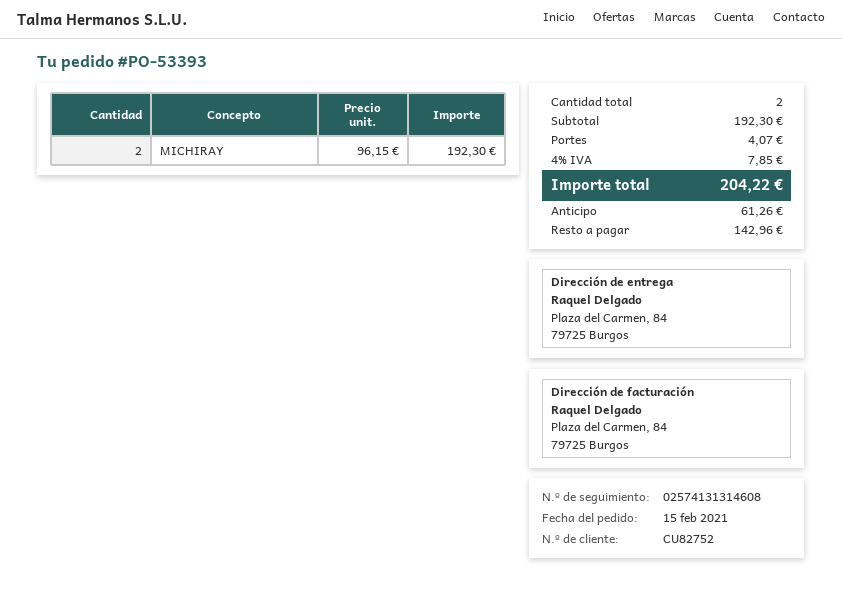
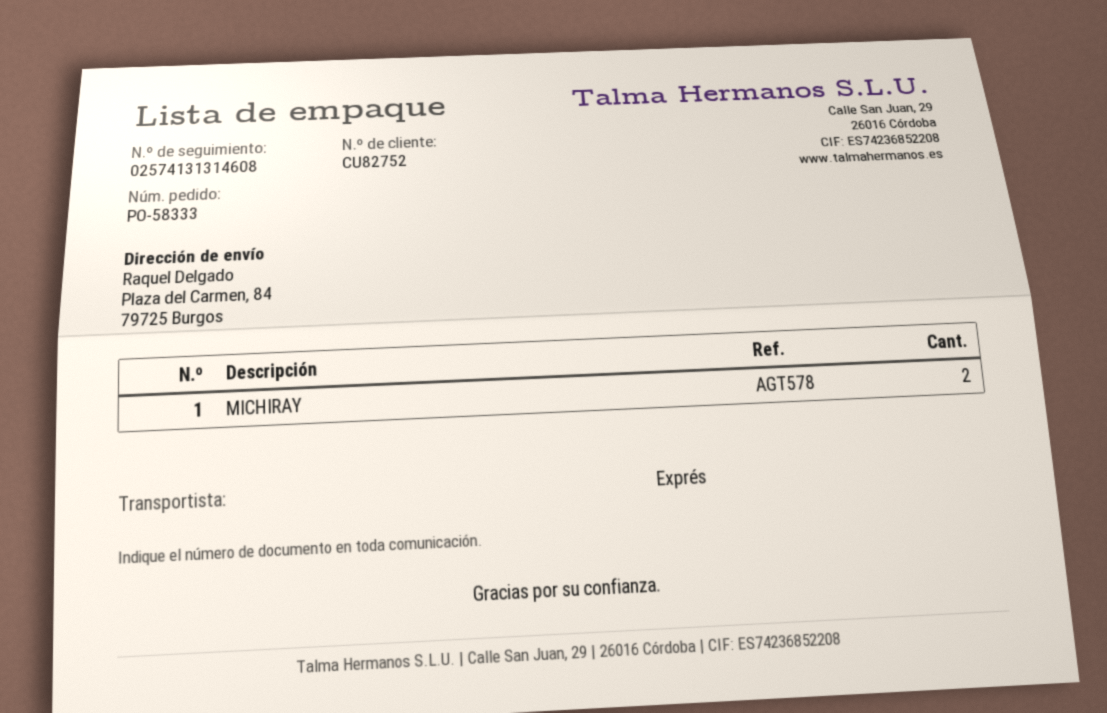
order number: PO-53393 -> PO-58333

